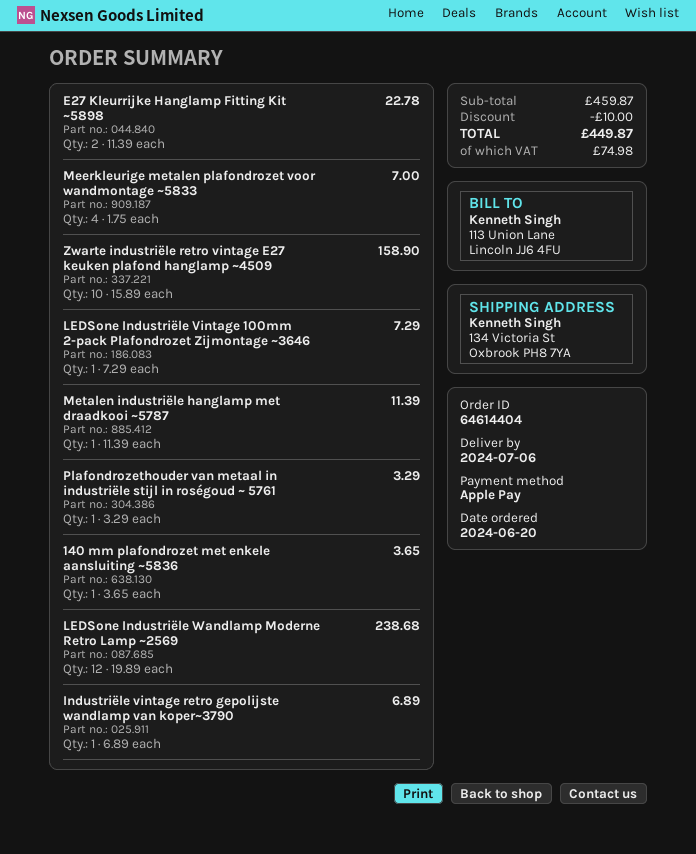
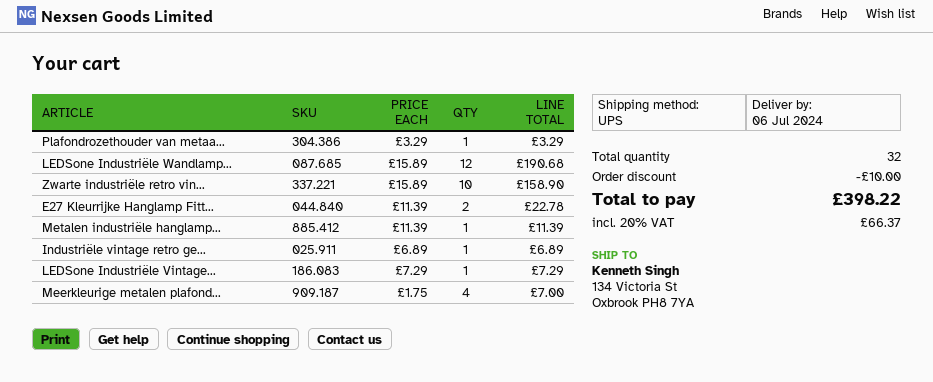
140 mm plafondrozet met enkele aansluiting ~5836: 1 x 3.65 = 3.65 -> none
LEDSone Industriële Wandlamp Moderne Retro Lamp ~2569: 12 x 19.89 = 238.68 -> 12 x 15.89 = 190.68
tax: 74.98 -> 66.37
total: 449.87 -> 398.22

